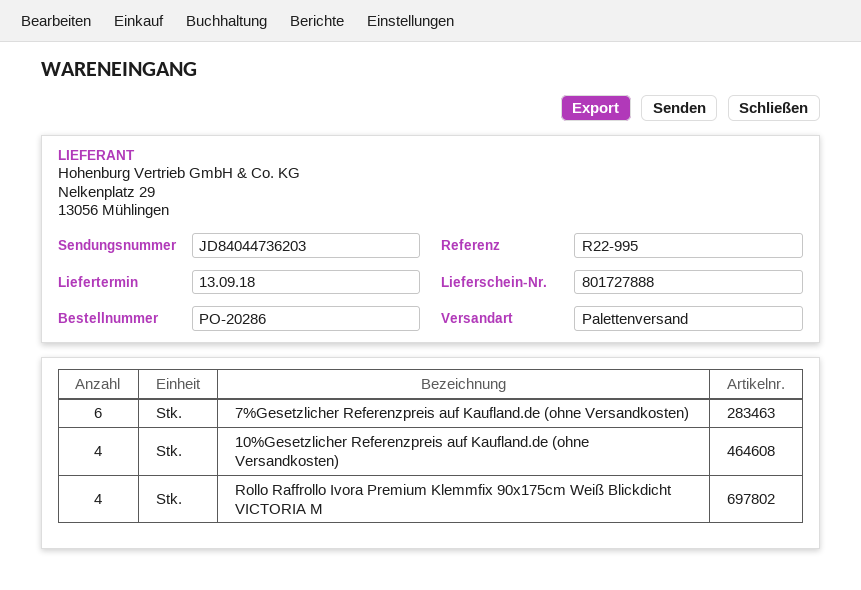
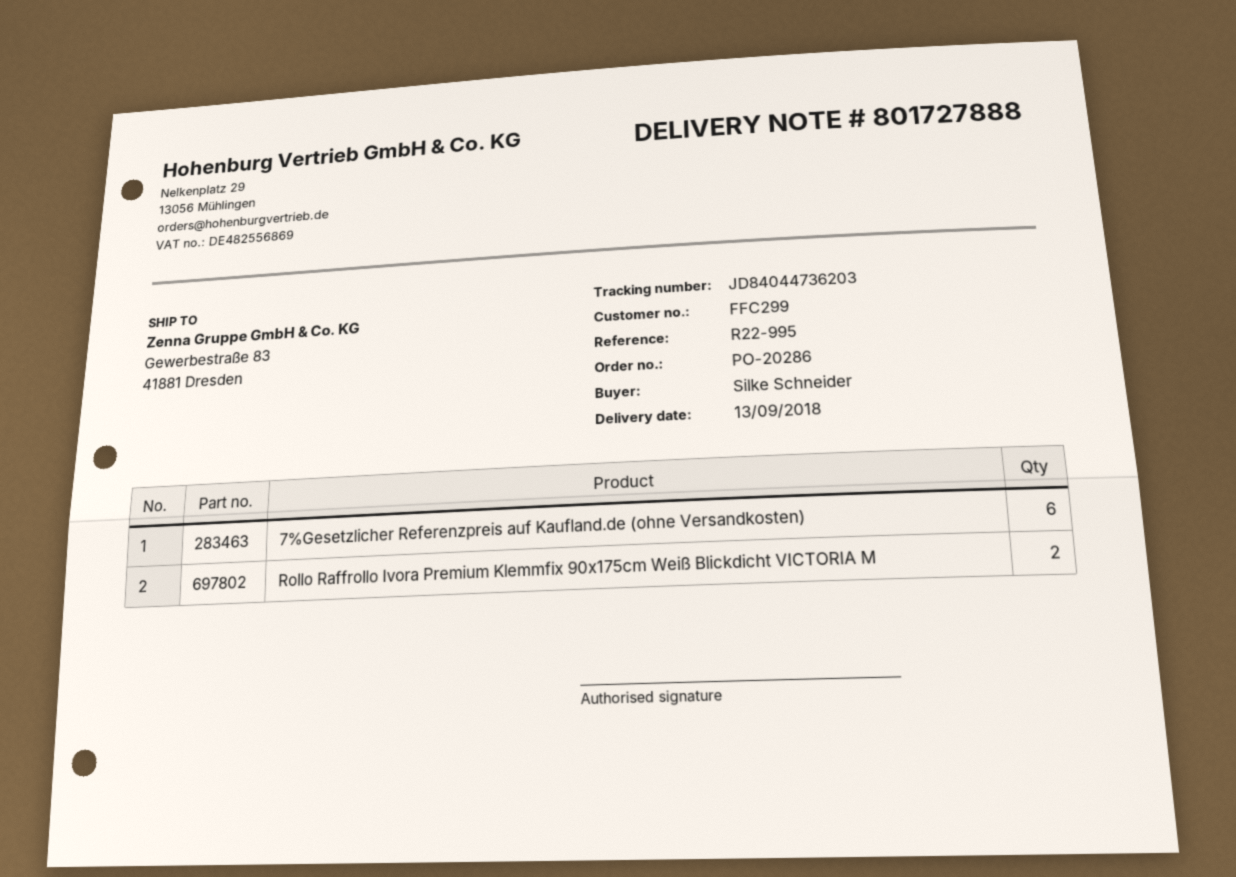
10%Gesetzlicher Referenzpreis auf Kaufland.de (ohne Versandkosten): 4 -> none
Rollo Raffrollo Ivora Premium Klemmfix 90x175cm Weiß Blickdicht VICTORIA M: 4 -> 2

